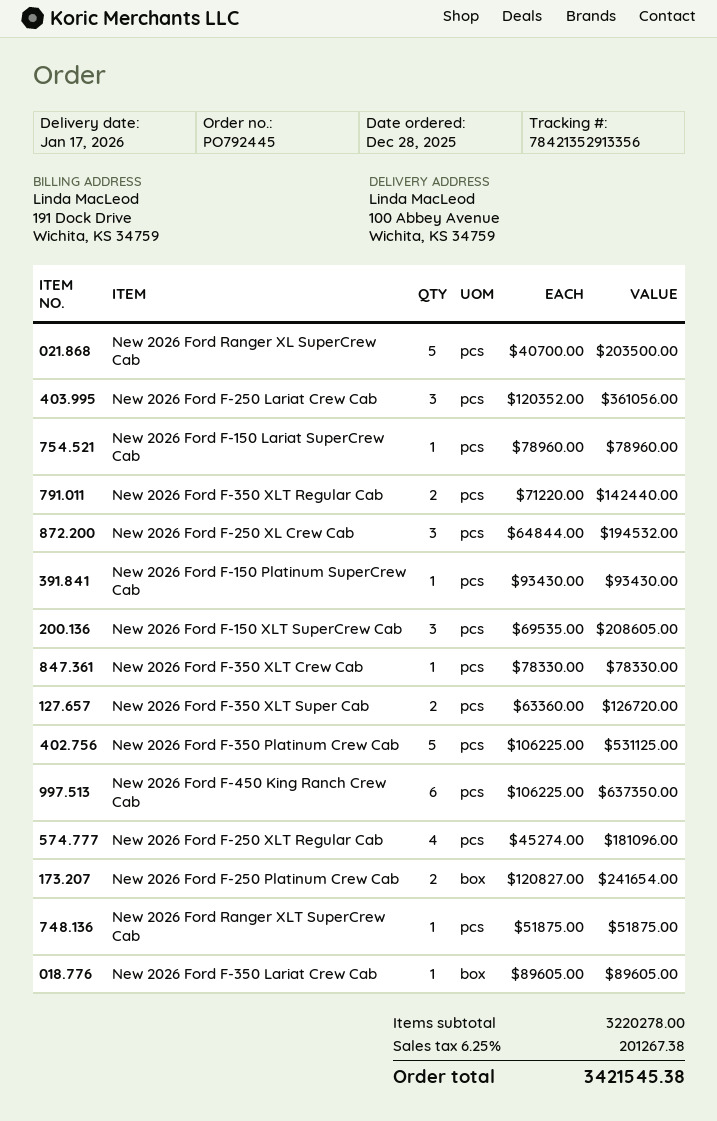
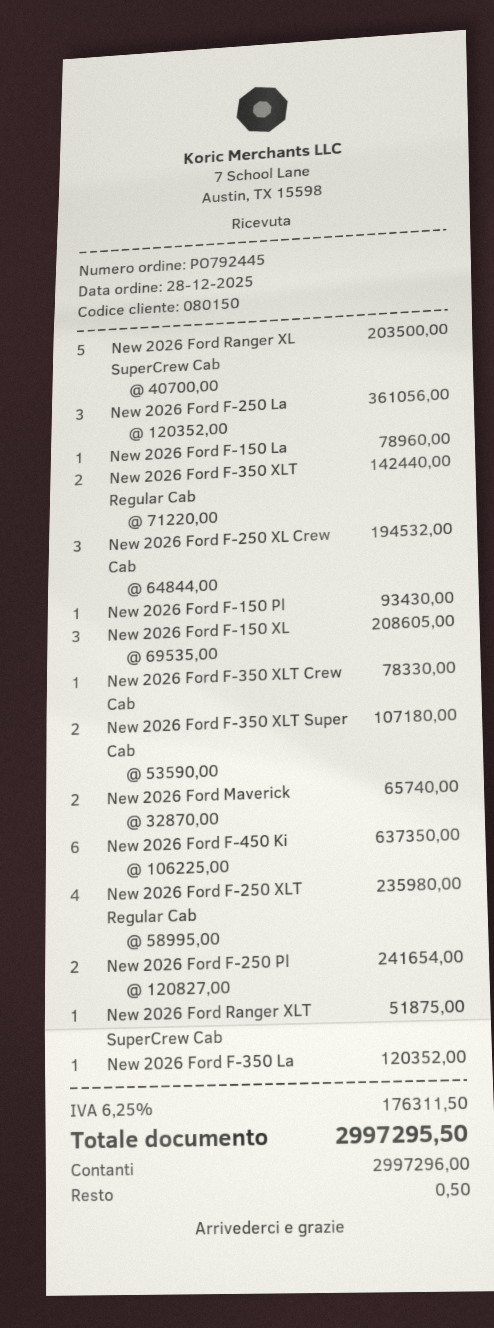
New 2026 Ford F-350 XLT Super Cab: 2 x 63360.00 = 126720.00 -> 2 x 53590.00 = 107180.00
New 2026 Ford F-350 Platinum Crew Cab: 5 x 106225.00 = 531125.00 -> none
New 2026 Ford F-250 XLT Regular Cab: 4 x 45274.00 = 181096.00 -> 4 x 58995.00 = 235980.00
New 2026 Ford F-350 Lariat Crew Cab: 1 x 89605.00 = 89605.00 -> 1 x 120352.00 = 120352.00
New 2026 Ford Maverick: none -> 2 x 32870.00 = 65740.00
tax: 6.25% = 201267.38 -> 6.25% = 176311.50
total: 3421545.38 -> 2997295.50

